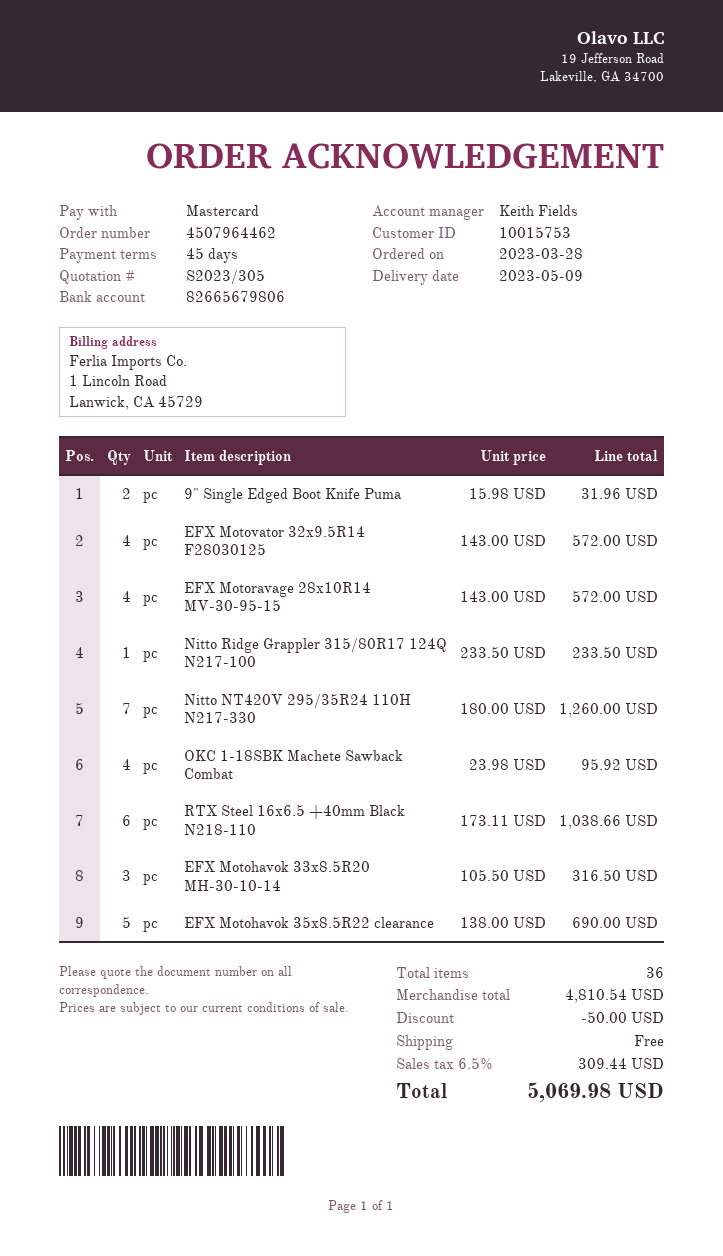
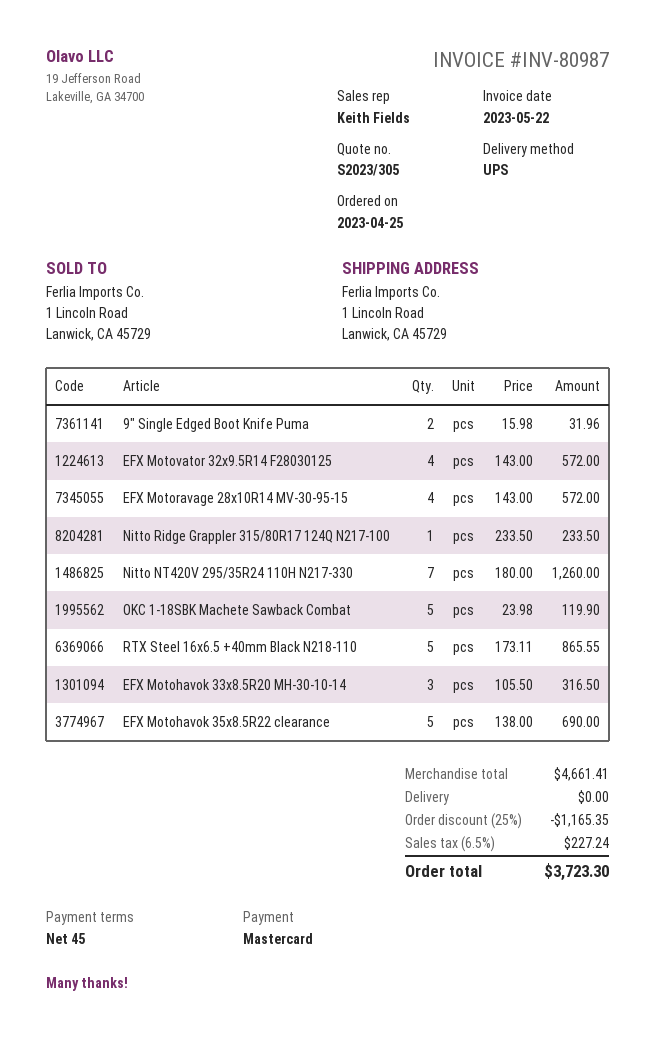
order date: 2023-03-28 -> 2023-04-25
OKC 1-18SBK Machete Sawback Combat: 4 x 23.98 = 95.92 -> 5 x 23.98 = 119.90
RTX Steel 16x6.5 +40mm Black N218-110: 6 x 173.11 = 1038.66 -> 5 x 173.11 = 865.55
subtotal: 4810.54 -> 4661.41
discount: 50.00 -> 1165.35
tax: 6.5% = 309.44 -> 6.5% = 227.24
total: 5069.98 -> 3723.30

